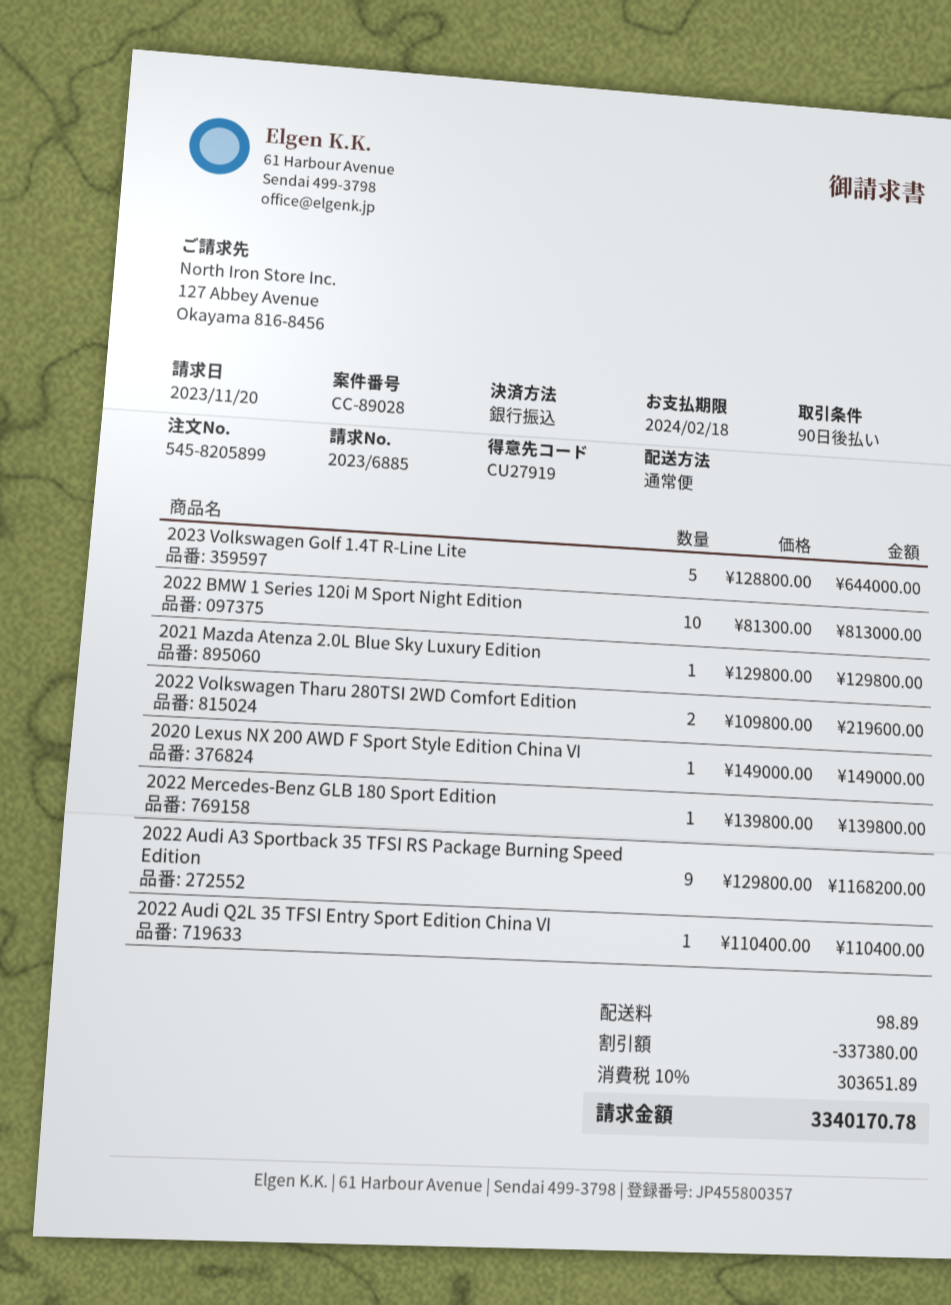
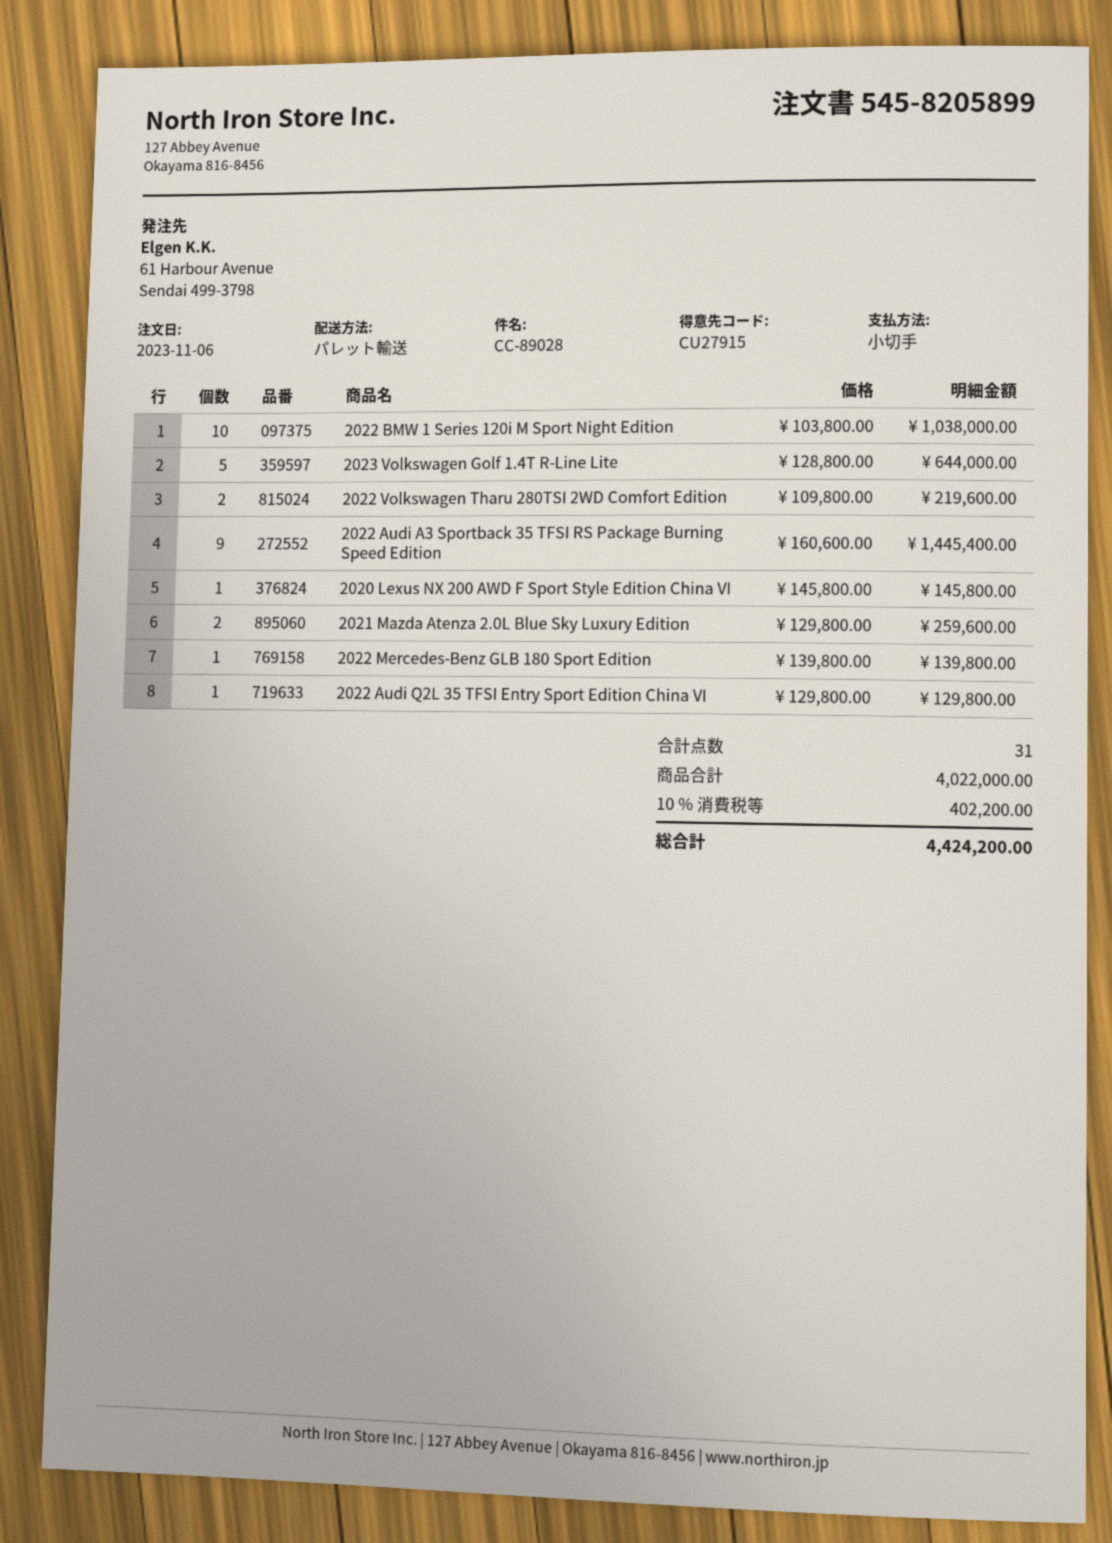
customer number: CU27919 -> CU27915
payment method: bank transfer -> cheque
shipping method: standard -> pallet freight
2022 BMW 1 Series 120i M Sport Night Edition: 10 x 81300.00 = 813000.00 -> 10 x 103800.00 = 1038000.00
2021 Mazda Atenza 2.0L Blue Sky Luxury Edition: 1 x 129800.00 = 129800.00 -> 2 x 129800.00 = 259600.00
2020 Lexus NX 200 AWD F Sport Style Edition China VI: 1 x 149000.00 = 149000.00 -> 1 x 145800.00 = 145800.00
2022 Audi A3 Sportback 35 TFSI RS Package Burning Speed Edition: 9 x 129800.00 = 1168200.00 -> 9 x 160600.00 = 1445400.00
2022 Audi Q2L 35 TFSI Entry Sport Edition China VI: 1 x 110400.00 = 110400.00 -> 1 x 129800.00 = 129800.00
discount: 337380.00 -> none
shipping: 98.89 -> none
tax: 10% = 303651.89 -> 10% = 402200.00
total: 3340170.78 -> 4424200.00

